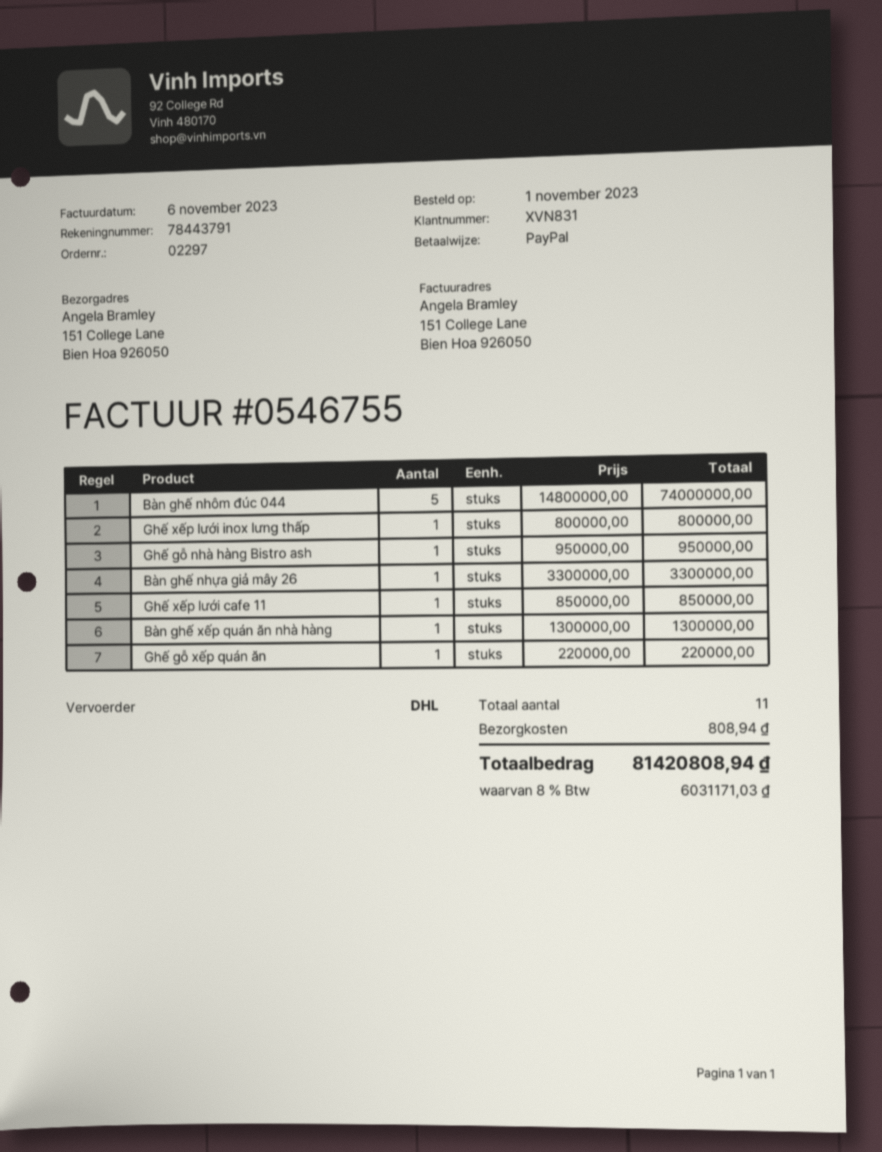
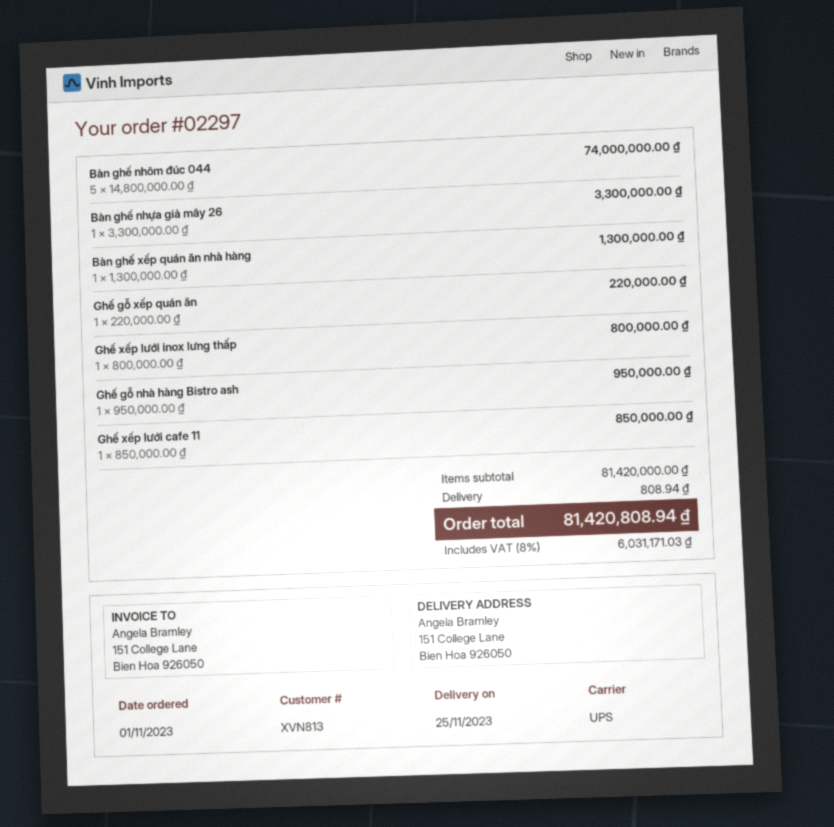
customer number: XVN831 -> XVN813
shipping method: DHL -> UPS

